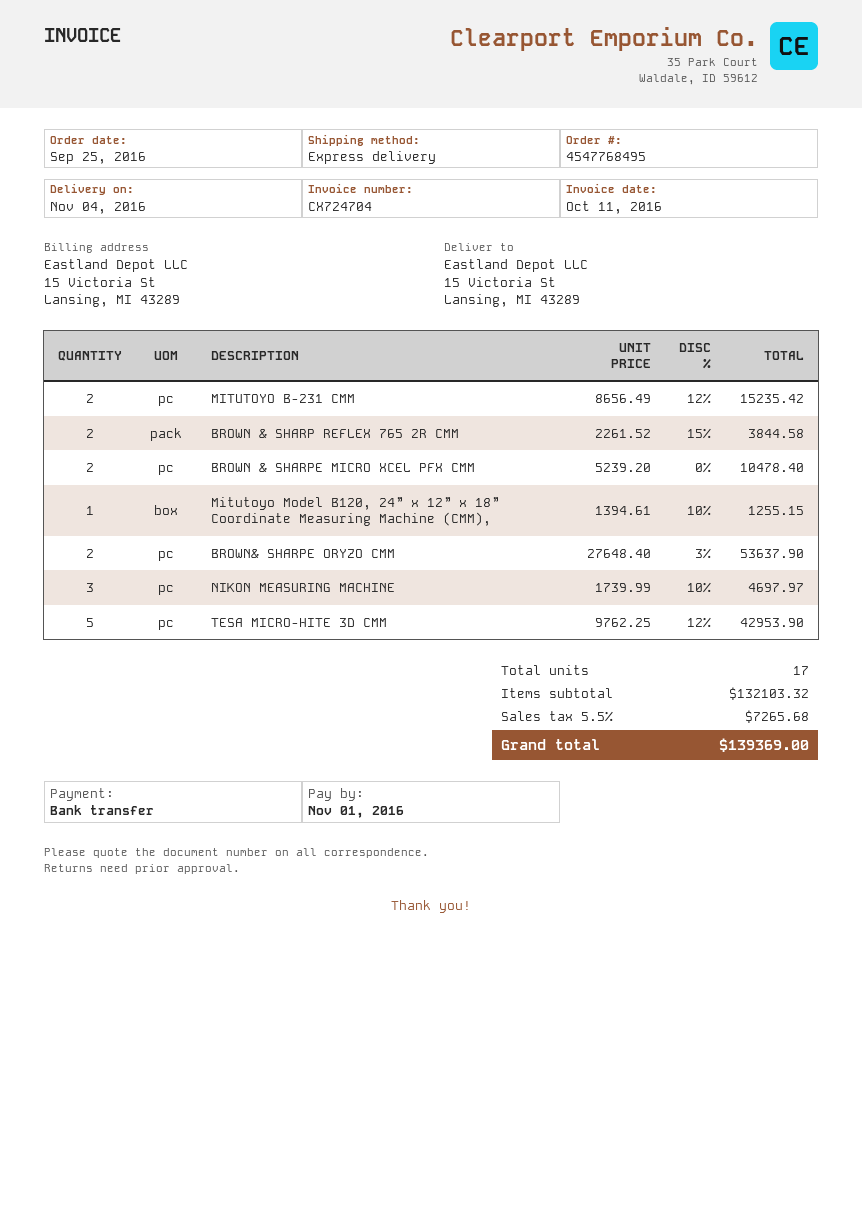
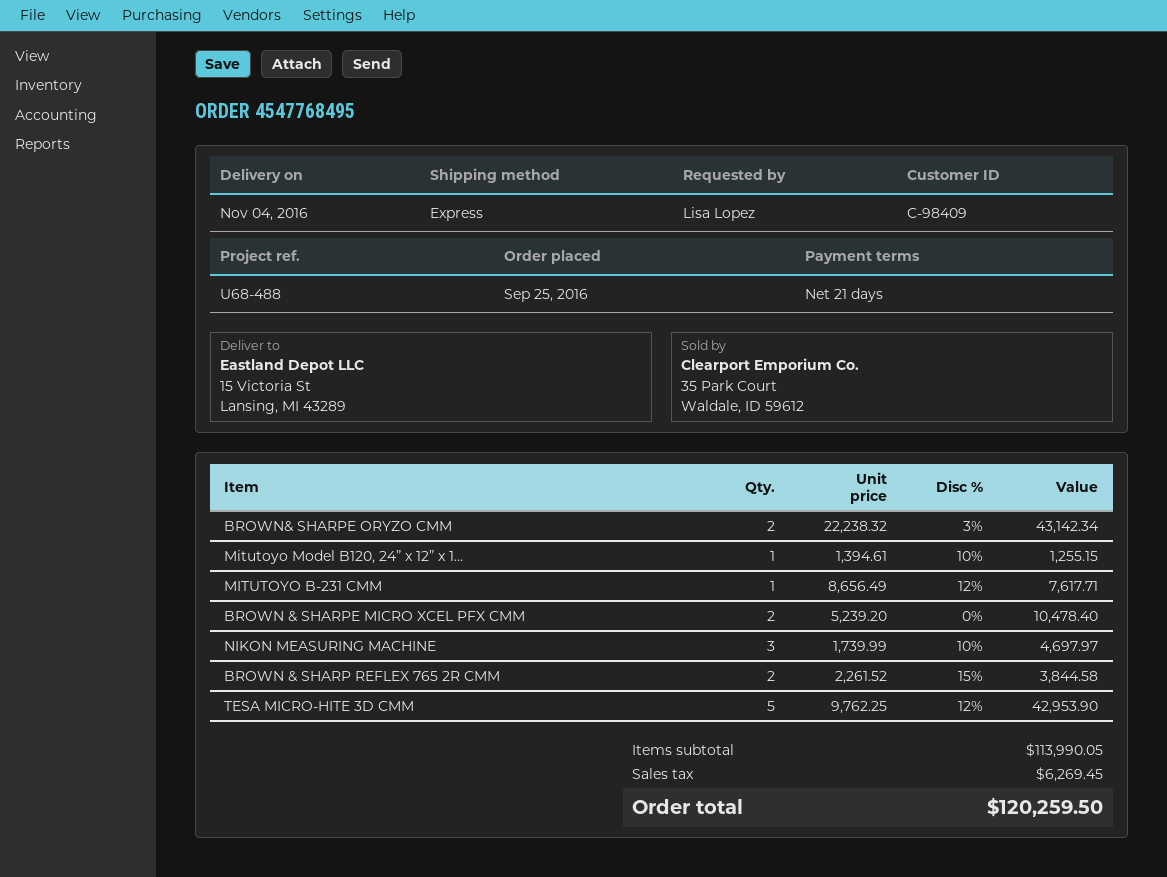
MITUTOYO B-231 CMM: 2 x 8656.49 - 12% = 15235.42 -> 1 x 8656.49 - 12% = 7617.71
BROWN& SHARPE ORYZO CMM: 2 x 27648.40 - 3% = 53637.90 -> 2 x 22238.32 - 3% = 43142.34
subtotal: 132103.32 -> 113990.05
tax: 7265.68 -> 6269.45
total: 139369.00 -> 120259.50

